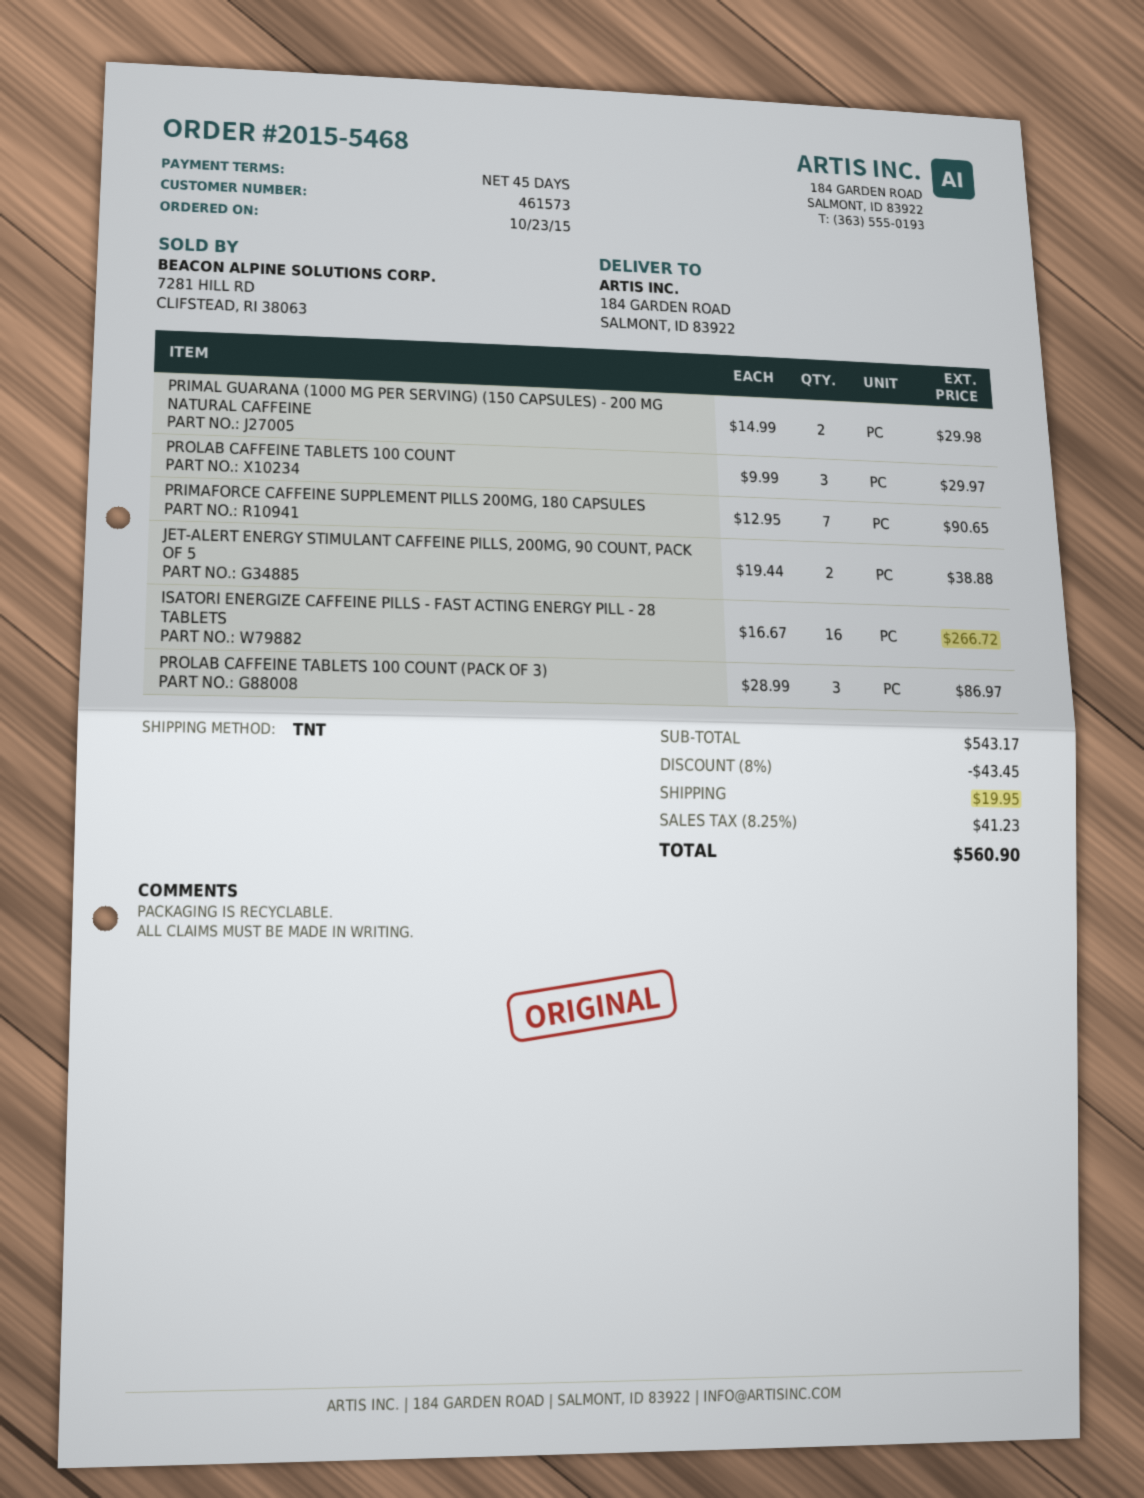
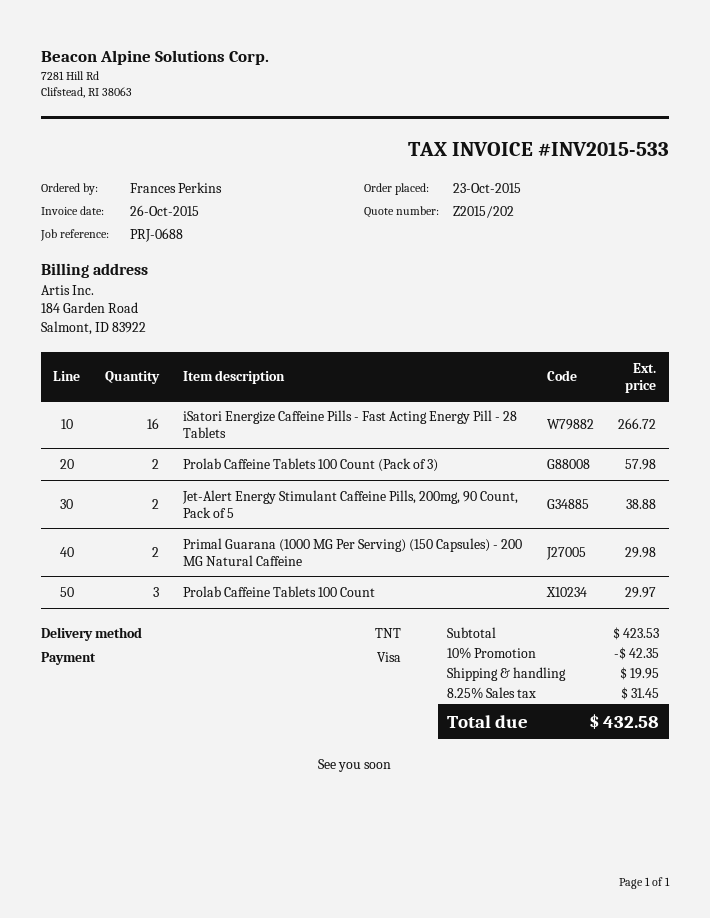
PRIMAFORCE CAFFEINE SUPPLEMENT PILLS 200MG, 180 CAPSULES: 7 for 90.65 -> none
PROLAB CAFFEINE TABLETS 100 COUNT (PACK OF 3): 3 for 86.97 -> 2 for 57.98
subtotal: 543.17 -> 423.53
discount: 8% = 43.45 -> 10% = 42.35
tax: 8.25% = 41.23 -> 8.25% = 31.45
total: 560.90 -> 432.58

